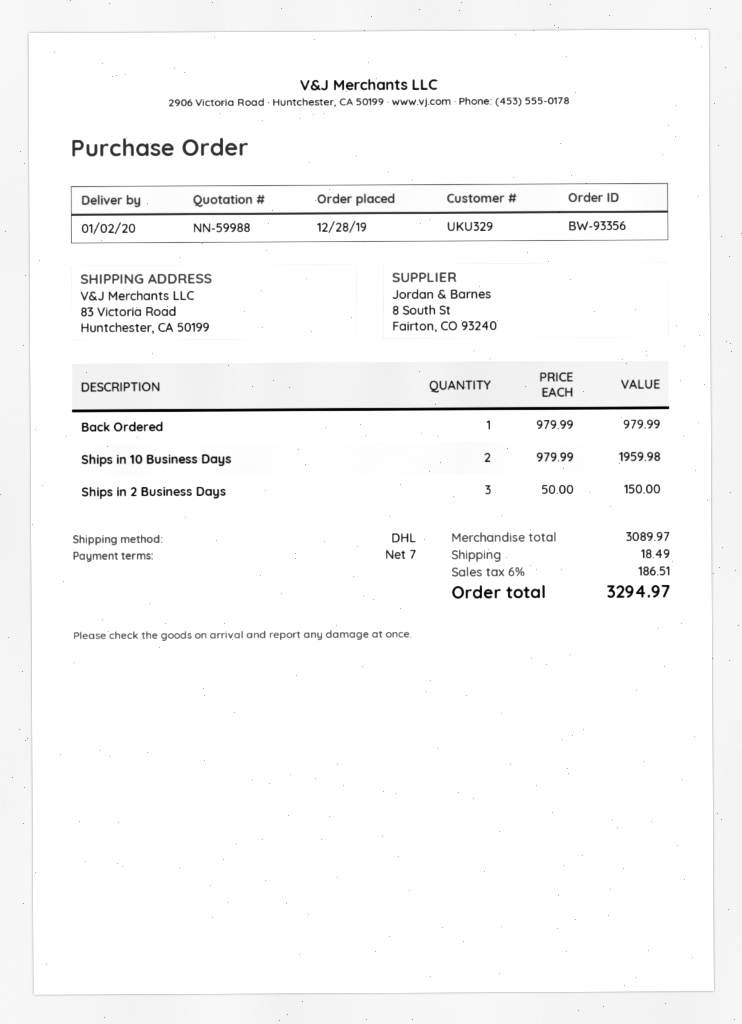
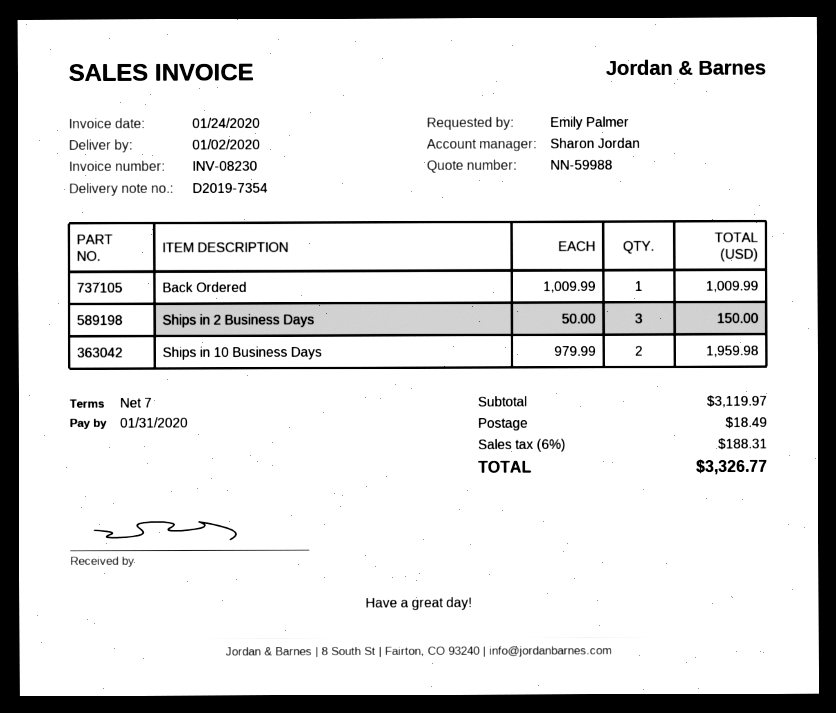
Back Ordered: 1 x 979.99 = 979.99 -> 1 x 1009.99 = 1009.99
subtotal: 3089.97 -> 3119.97
tax: 6% = 186.51 -> 6% = 188.31
total: 3294.97 -> 3326.77

